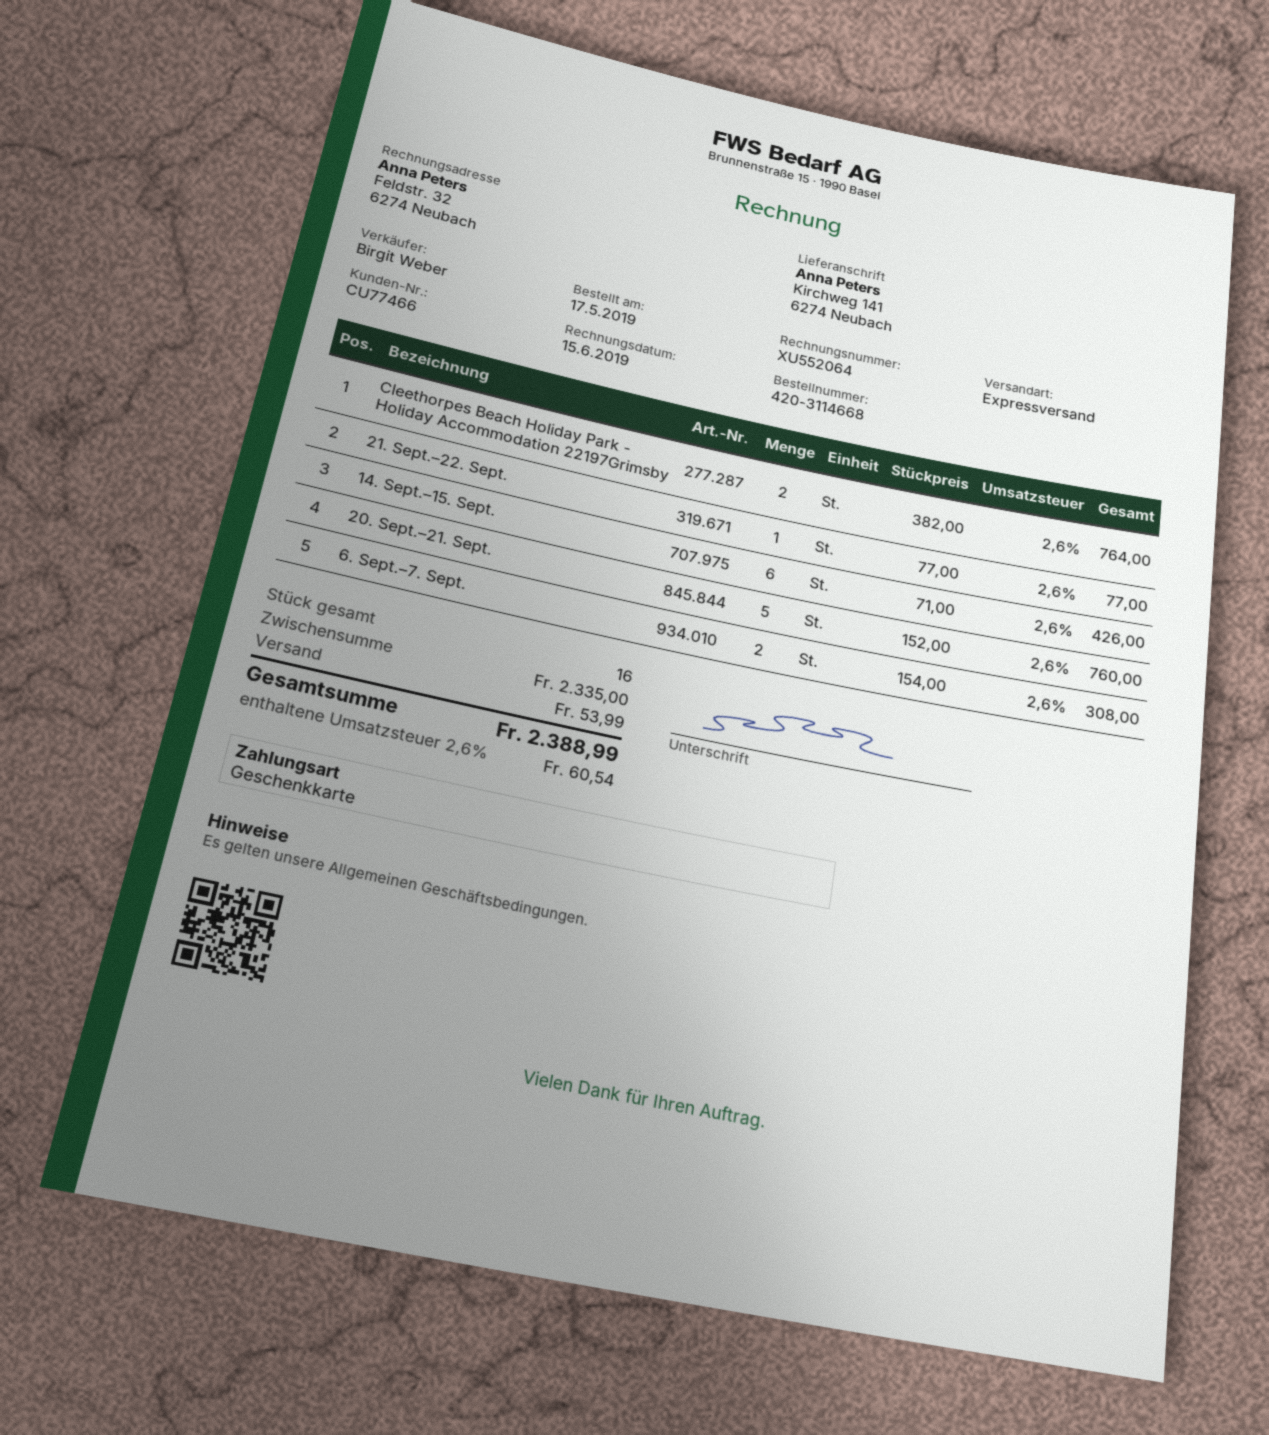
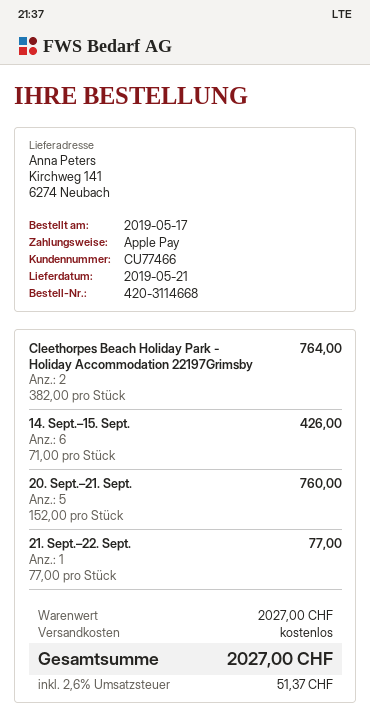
payment method: gift card -> Apple Pay
6. Sept.–7. Sept.: 2 x 154.00 = 308.00 -> none
subtotal: 2335.00 -> 2027.00
shipping: 53.99 -> 0.00
tax: 2.6% = 60.54 -> 2.6% = 51.37
total: 2388.99 -> 2027.00

